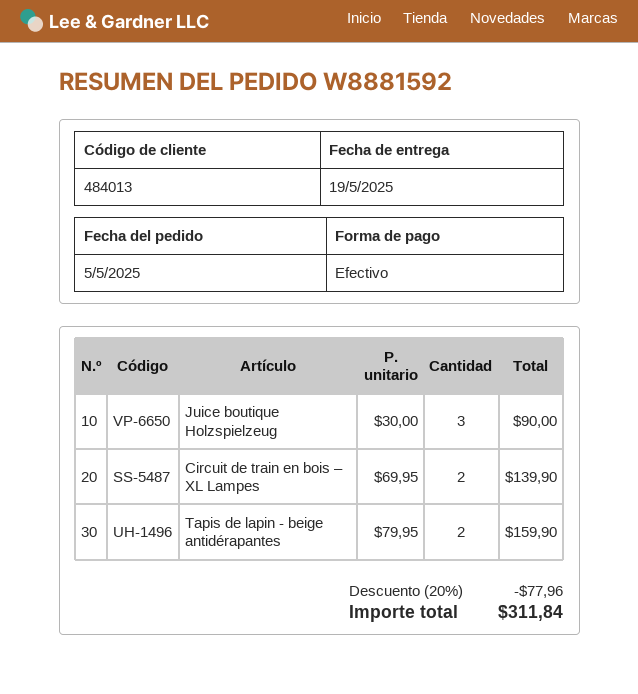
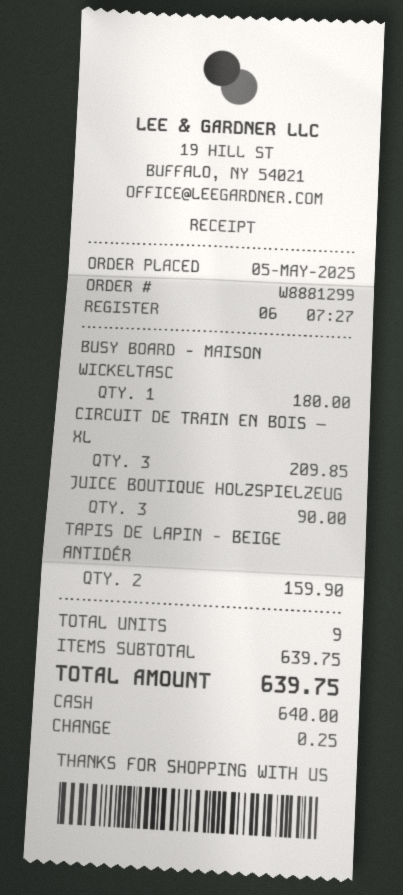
order number: W8881592 -> W8881299
Circuit de train en bois – XL Lampes: 2 for 139.90 -> 3 for 209.85
BUSY BOARD - MAISON WICKELTASC: none -> 1 for 180.00
discount: 20% = 77.96 -> none
total: 311.84 -> 639.75

